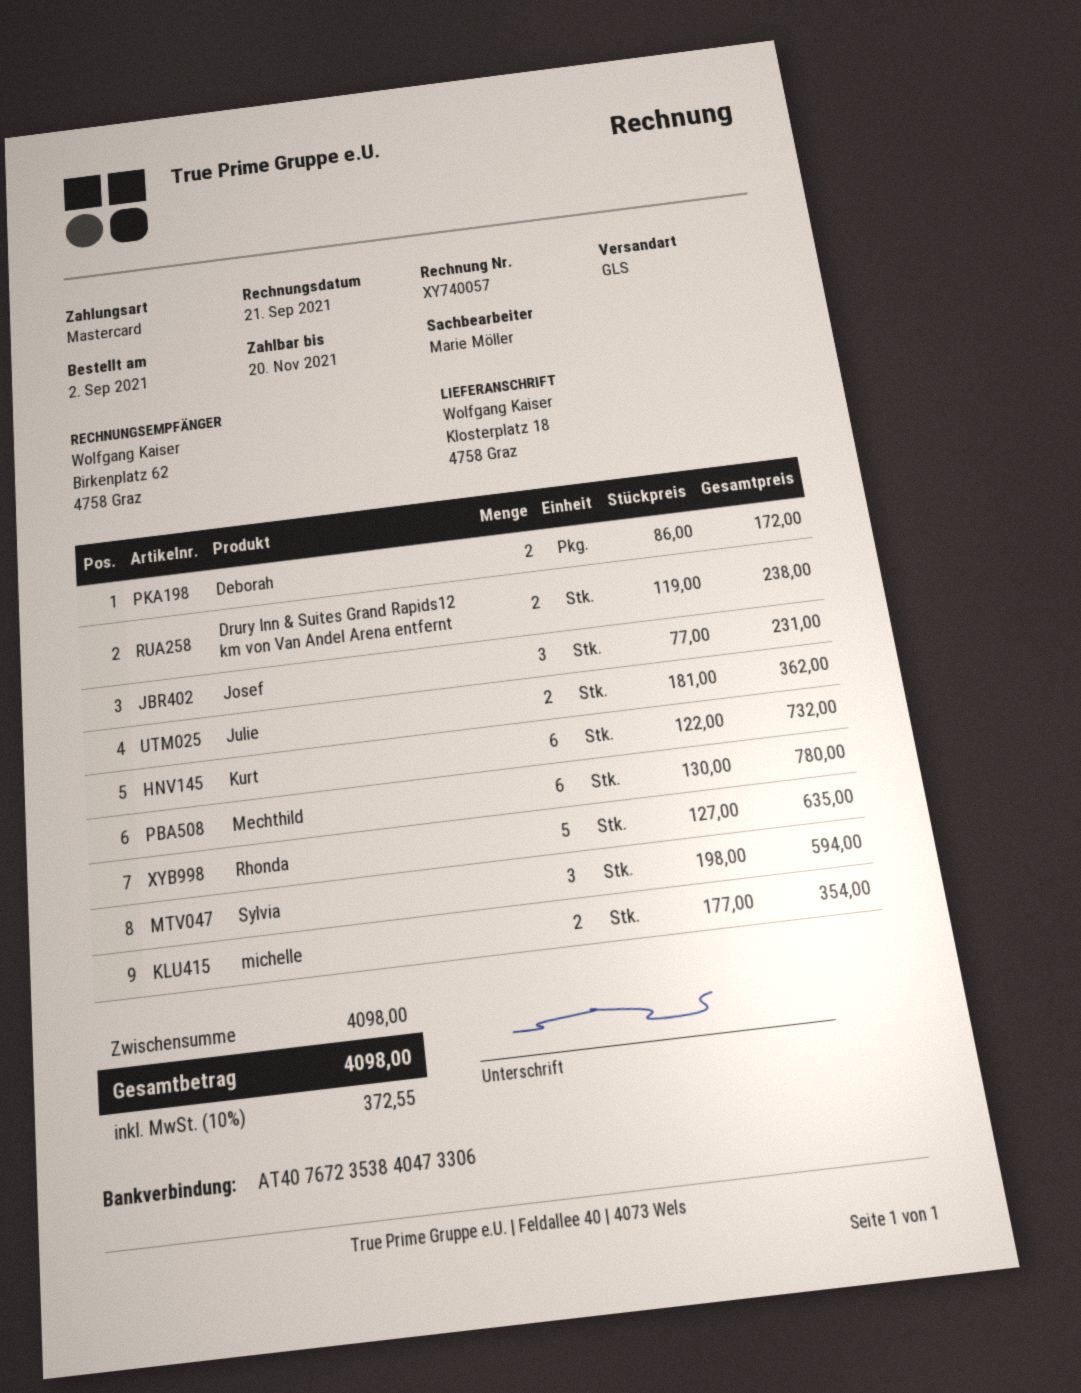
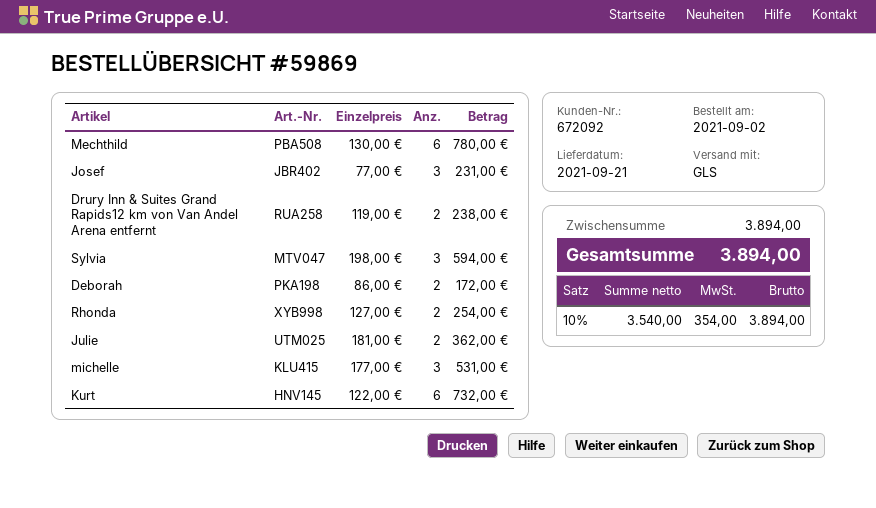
Rhonda: 5 x 127.00 = 635.00 -> 2 x 127.00 = 254.00
michelle: 2 x 177.00 = 354.00 -> 3 x 177.00 = 531.00
subtotal: 4098.00 -> 3894.00
tax: 10% = 372.55 -> 10% = 354.00
total: 4098.00 -> 3894.00

